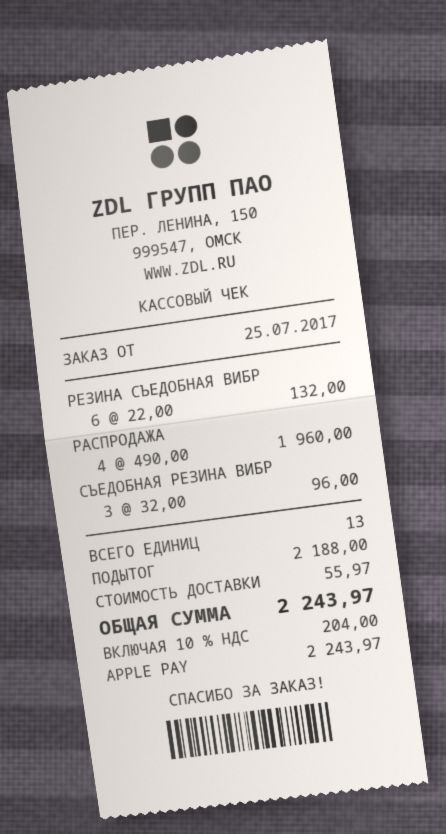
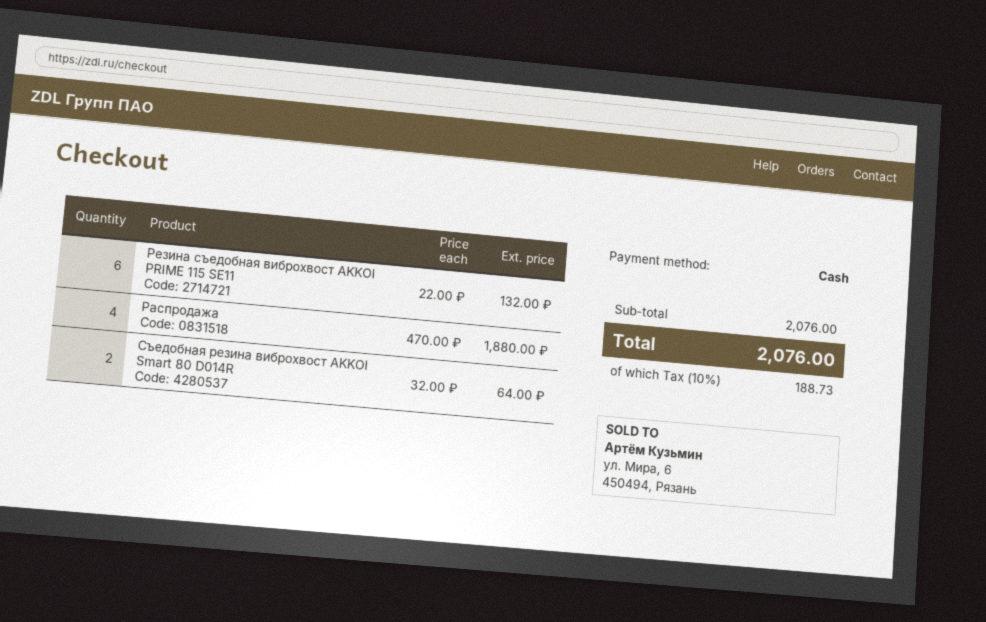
payment method: Apple Pay -> cash
РАСПРОДАЖА: 4 x 490.00 = 1960.00 -> 4 x 470.00 = 1880.00
СЪЕДОБНАЯ РЕЗИНА ВИБР: 3 x 32.00 = 96.00 -> 2 x 32.00 = 64.00
subtotal: 2188.00 -> 2076.00
shipping: 55.97 -> none
tax: 10% = 204.00 -> 10% = 188.73
total: 2243.97 -> 2076.00

